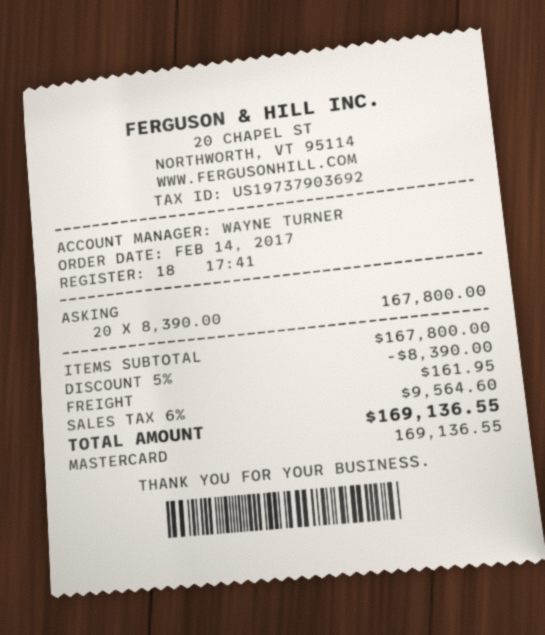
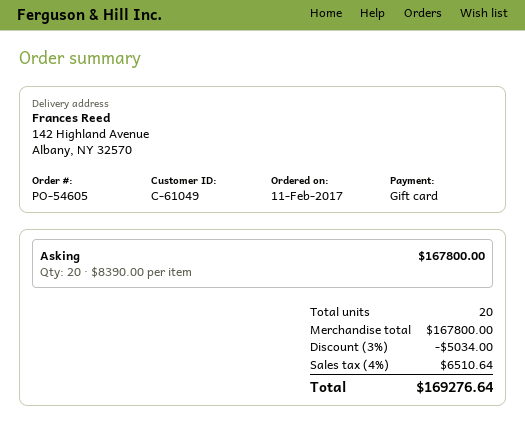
order date: 2017-02-14 -> 2017-02-11
payment method: Mastercard -> gift card
discount: 5% = 8390.00 -> 3% = 5034.00
shipping: 161.95 -> none
tax: 6% = 9564.60 -> 4% = 6510.64
total: 169136.55 -> 169276.64

